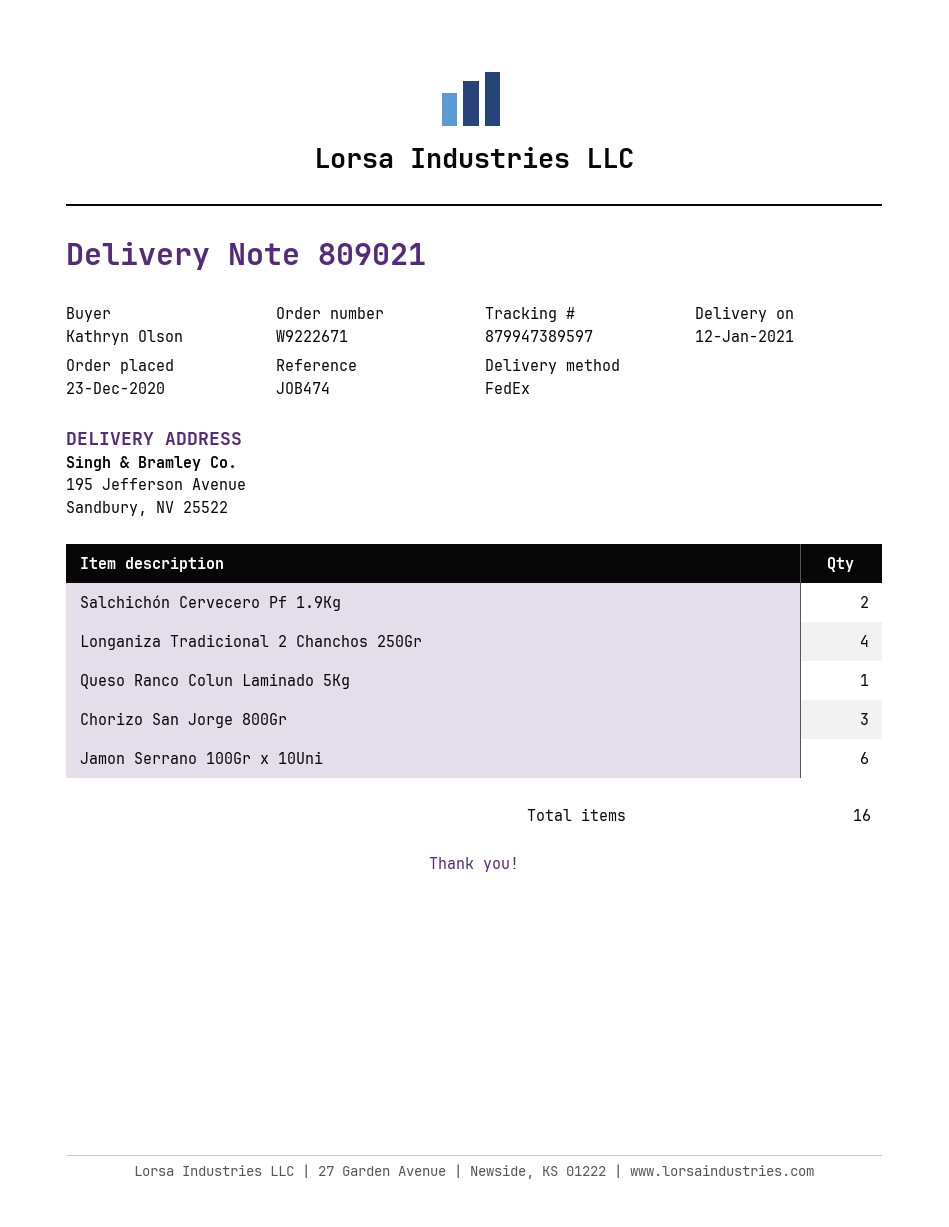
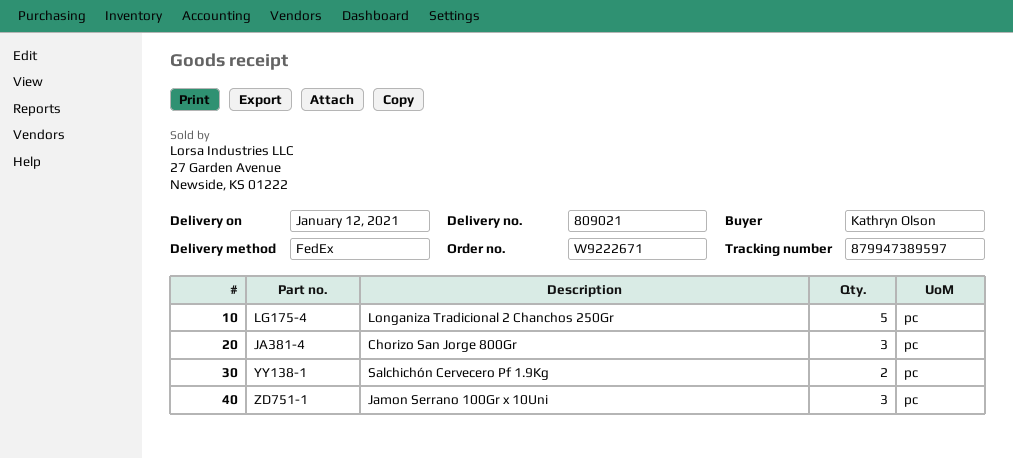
Longaniza Tradicional 2 Chanchos 250Gr: 4 -> 5
Queso Ranco Colun Laminado 5Kg: 1 -> none
Jamon Serrano 100Gr x 10Uni: 6 -> 3

